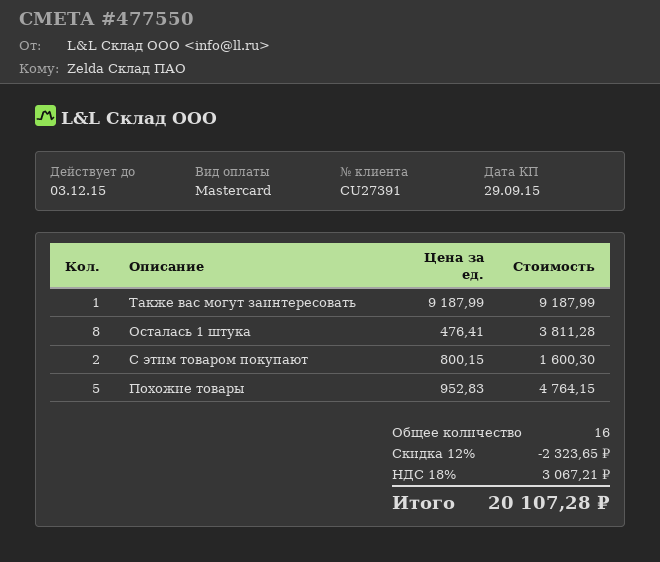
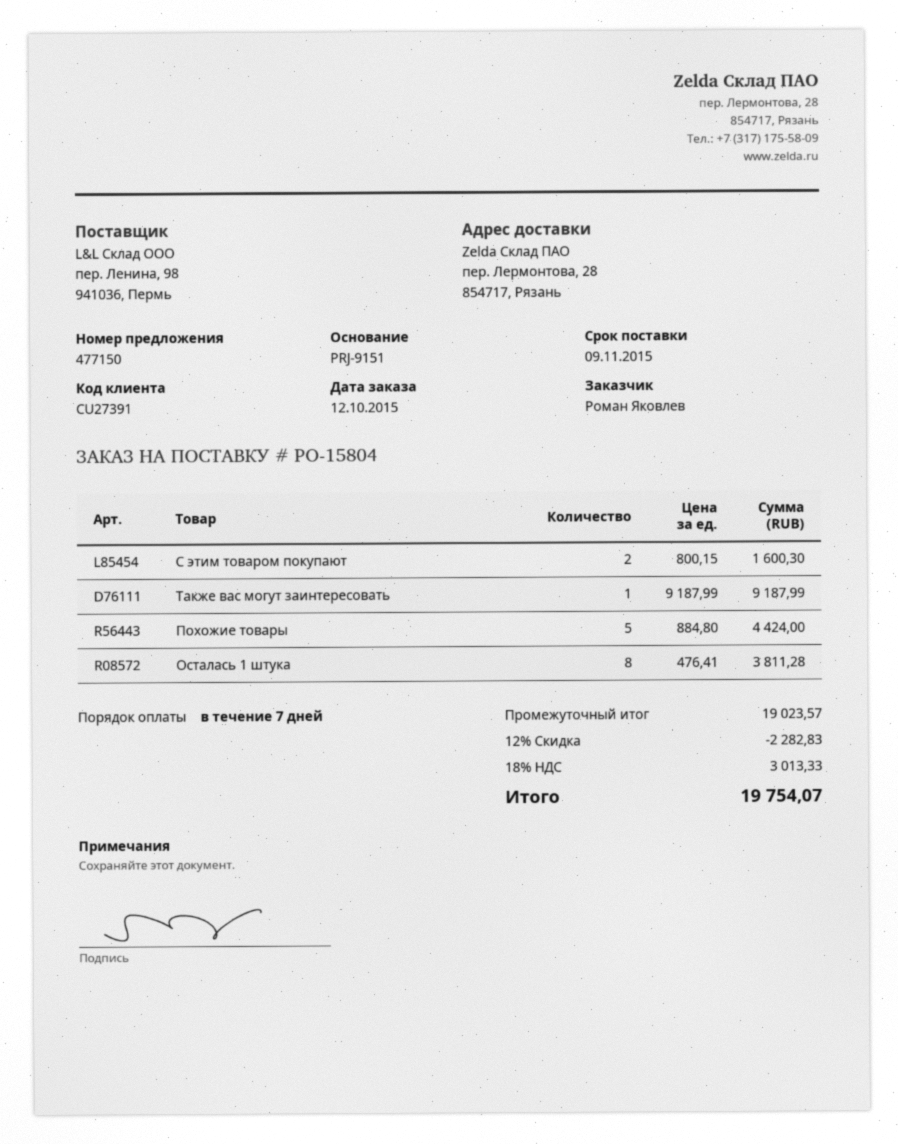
quote number: 477550 -> 477150
Похожие товары: 5 x 952.83 = 4764.15 -> 5 x 884.80 = 4424.00
discount: 12% = 2323.65 -> 12% = 2282.83
tax: 18% = 3067.21 -> 18% = 3013.33
total: 20107.28 -> 19754.07

